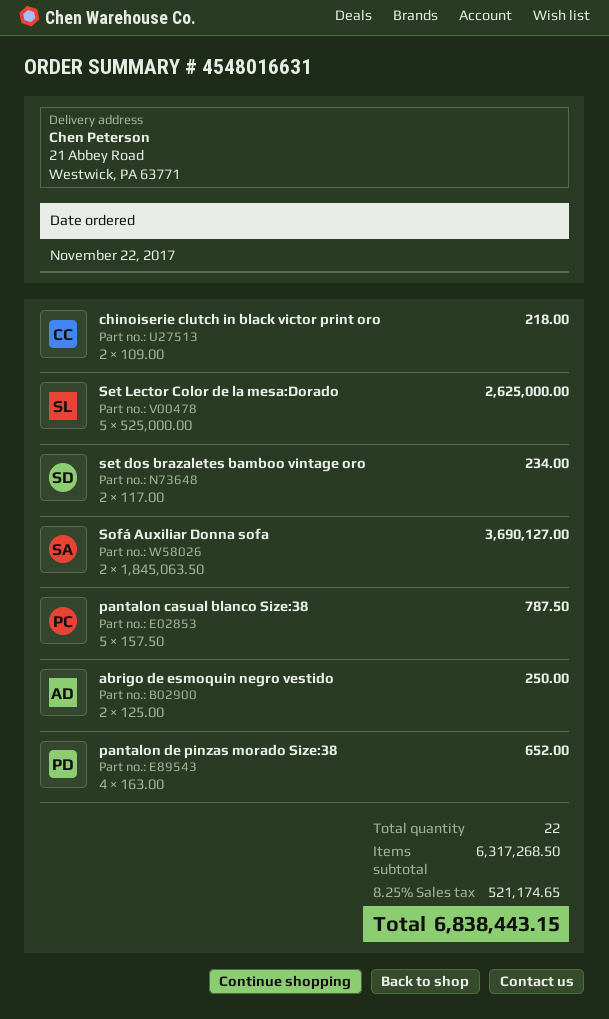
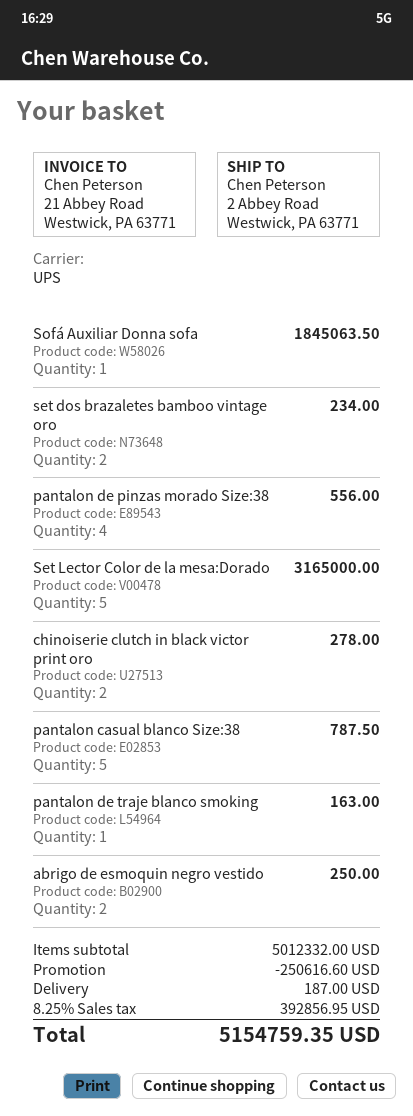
ship to: 21 Abbey Road, Westwick, PA 63771 -> 2 Abbey Road, Westwick, PA 63771
chinoiserie clutch in black victor print oro: 2 for 218.00 -> 2 for 278.00
Set Lector Color de la mesa:Dorado: 5 for 2625000.00 -> 5 for 3165000.00
Sofá Auxiliar Donna sofa: 2 for 3690127.00 -> 1 for 1845063.50
pantalon de pinzas morado Size:38: 4 for 652.00 -> 4 for 556.00
pantalon de traje blanco smoking: none -> 1 for 163.00
subtotal: 6317268.50 -> 5012332.00
discount: none -> 250616.60
shipping: none -> 187.00
tax: 8.25% = 521174.65 -> 8.25% = 392856.95
total: 6838443.15 -> 5154759.35

